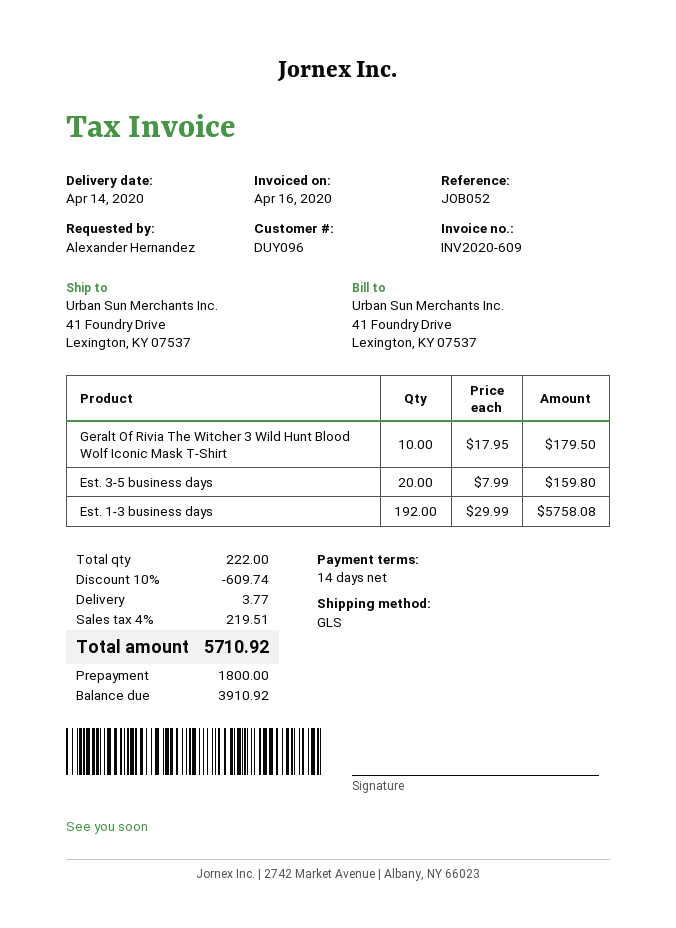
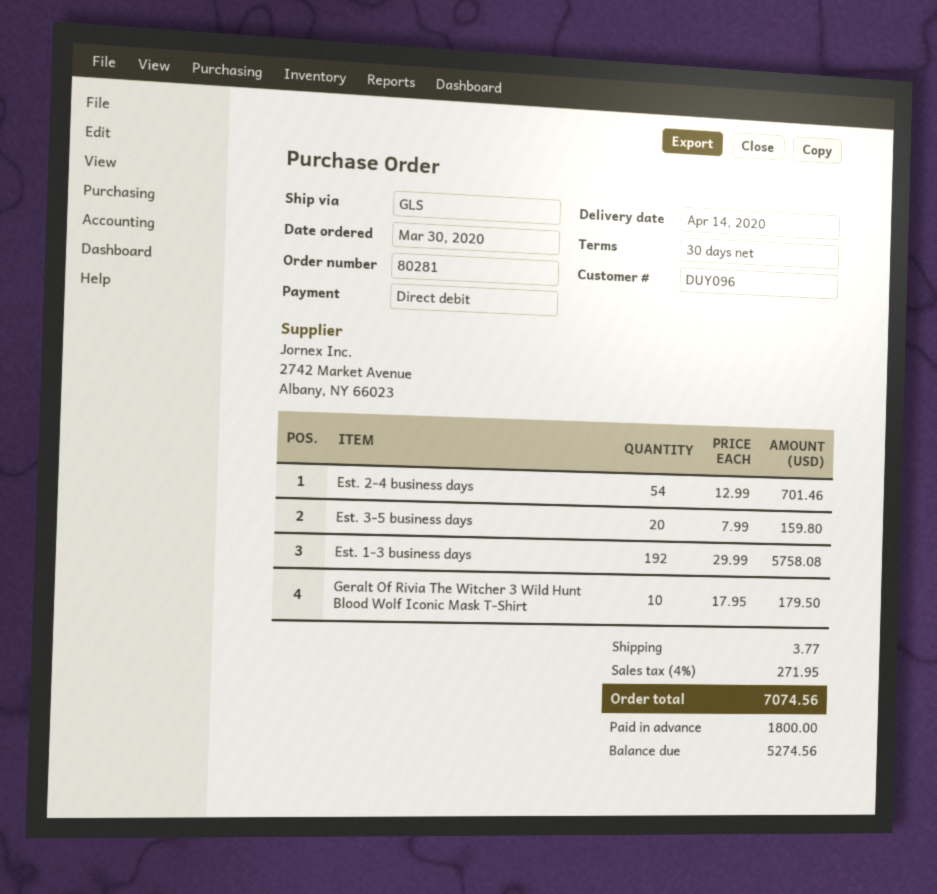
payment terms: 14 days -> 30 days
Est. 2-4 business days: none -> 54 x 12.99 = 701.46
discount: 10% = 609.74 -> none
tax: 4% = 219.51 -> 4% = 271.95
total: 5710.92 -> 7074.56
balance: 3910.92 -> 5274.56

